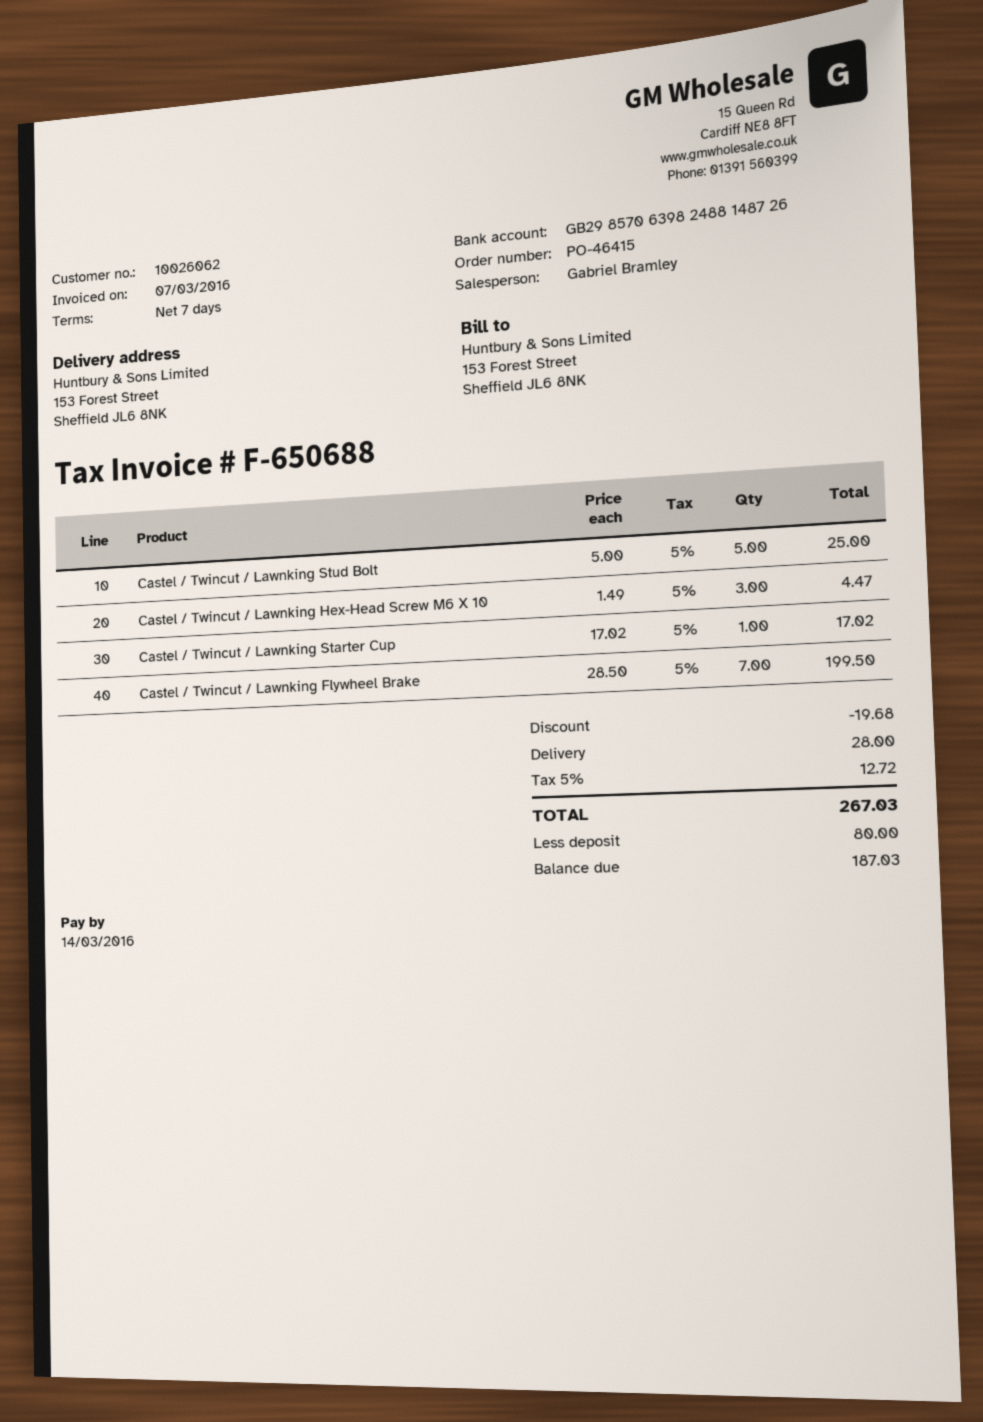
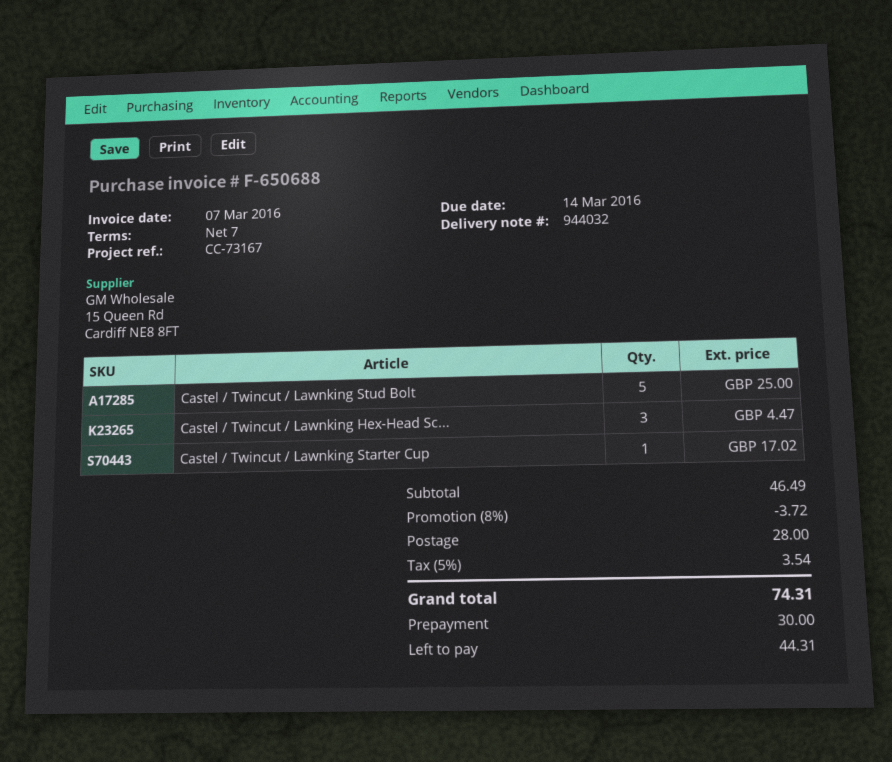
Castel / Twincut / Lawnking Flywheel Brake: 7 for 199.50 -> none
discount: 19.68 -> 3.72
tax: 5% = 12.72 -> 5% = 3.54
total: 267.03 -> 74.31
deposit: 80.00 -> 30.00
balance: 187.03 -> 44.31

